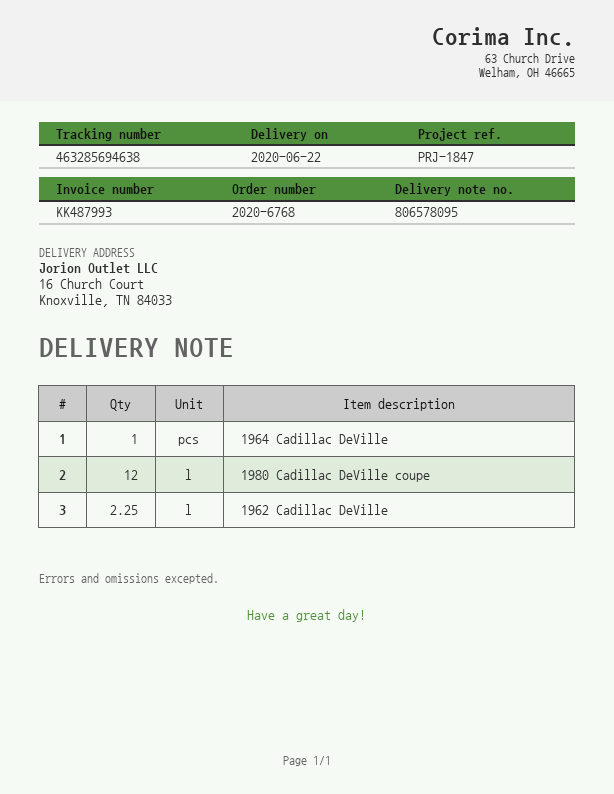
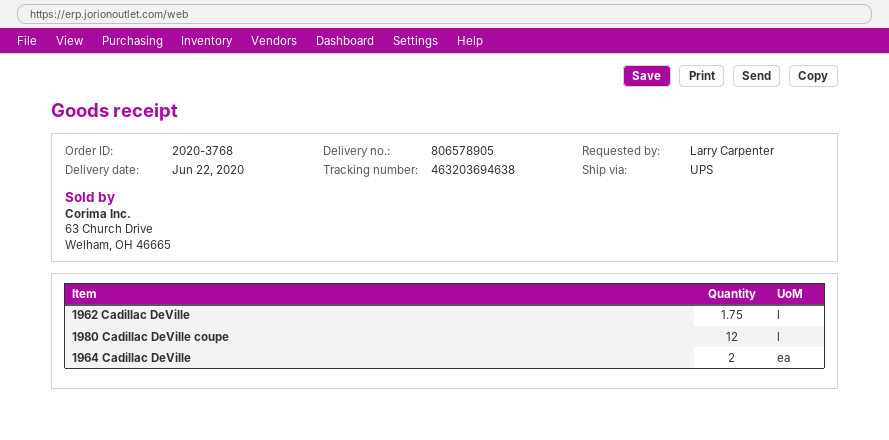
order number: 2020-6768 -> 2020-3768
delivery note number: 806578095 -> 806578905
tracking number: 463285694638 -> 463203694638
1964 Cadillac DeVille: 1 -> 2
1962 Cadillac DeVille: 2.25 -> 1.75

